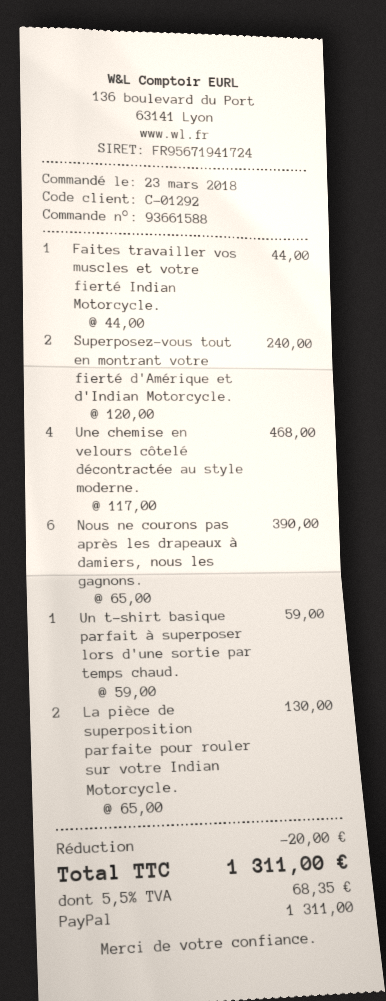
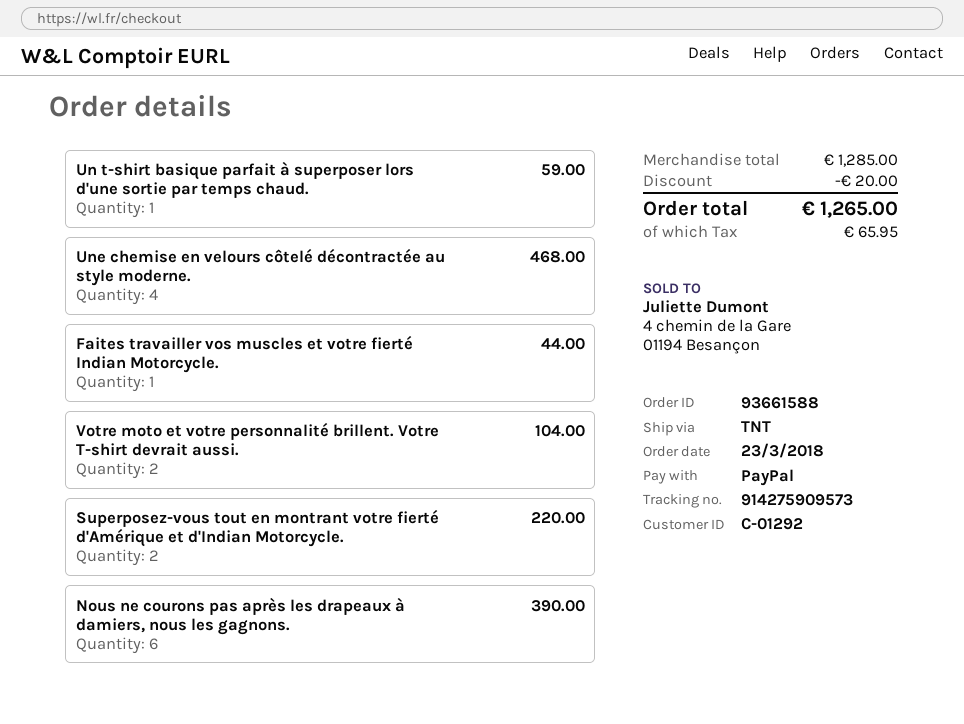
Superposez-vous tout en montrant votre fierté d'Amérique et d'Indian Motorcycle.: 2 for 240.00 -> 2 for 220.00
La pièce de superposition parfaite pour rouler sur votre Indian Motorcycle.: 2 for 130.00 -> none
Votre moto et votre personnalité brillent. Votre T-shirt devrait aussi.: none -> 2 for 104.00
tax: 68.35 -> 65.95
total: 1311.00 -> 1265.00

